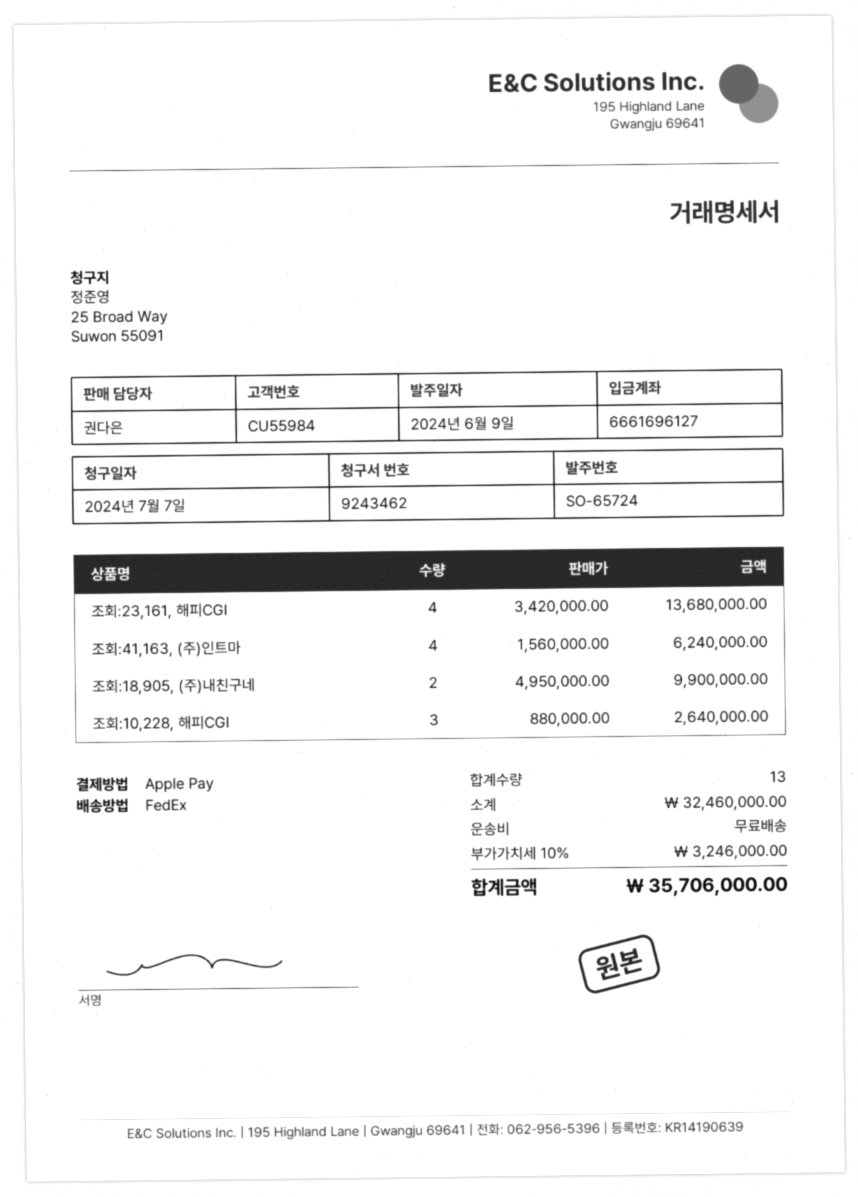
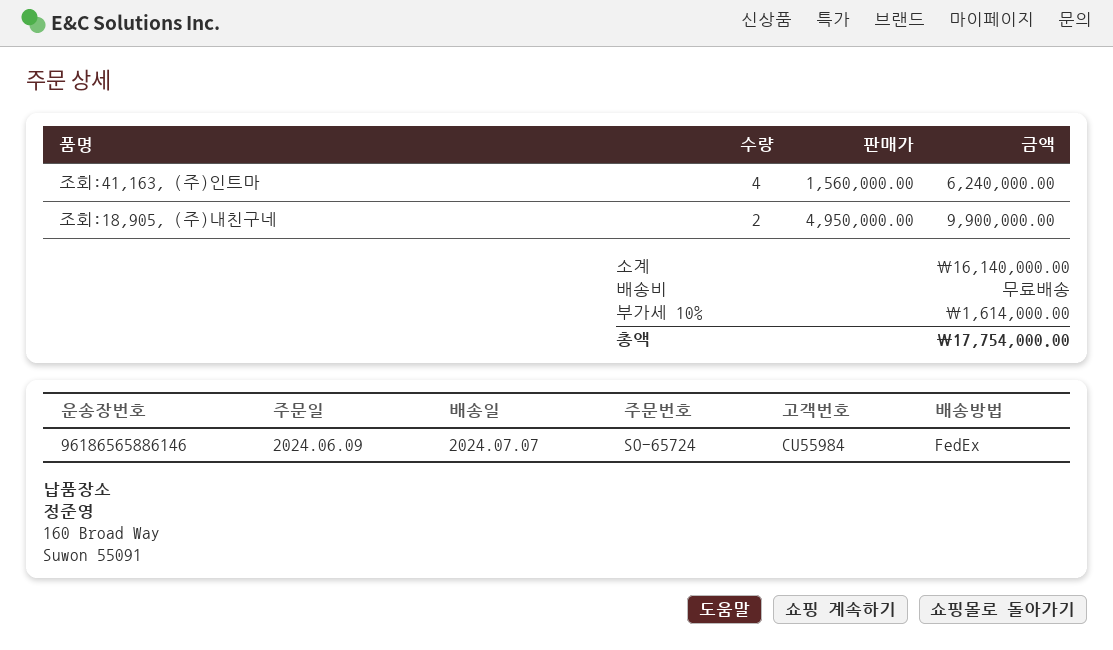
조회:23,161, 해피CGI: 4 x 3420000.00 = 13680000.00 -> none
조회:10,228, 해피CGI: 3 x 880000.00 = 2640000.00 -> none
subtotal: 32460000.00 -> 16140000.00
tax: 10% = 3246000.00 -> 10% = 1614000.00
total: 35706000.00 -> 17754000.00

